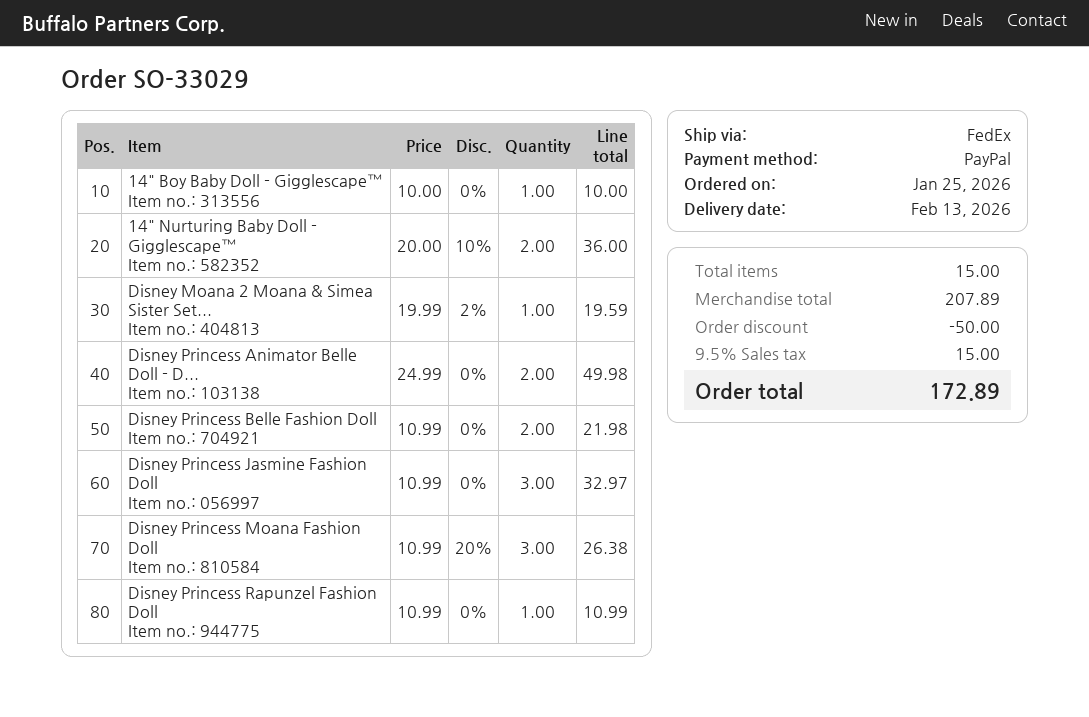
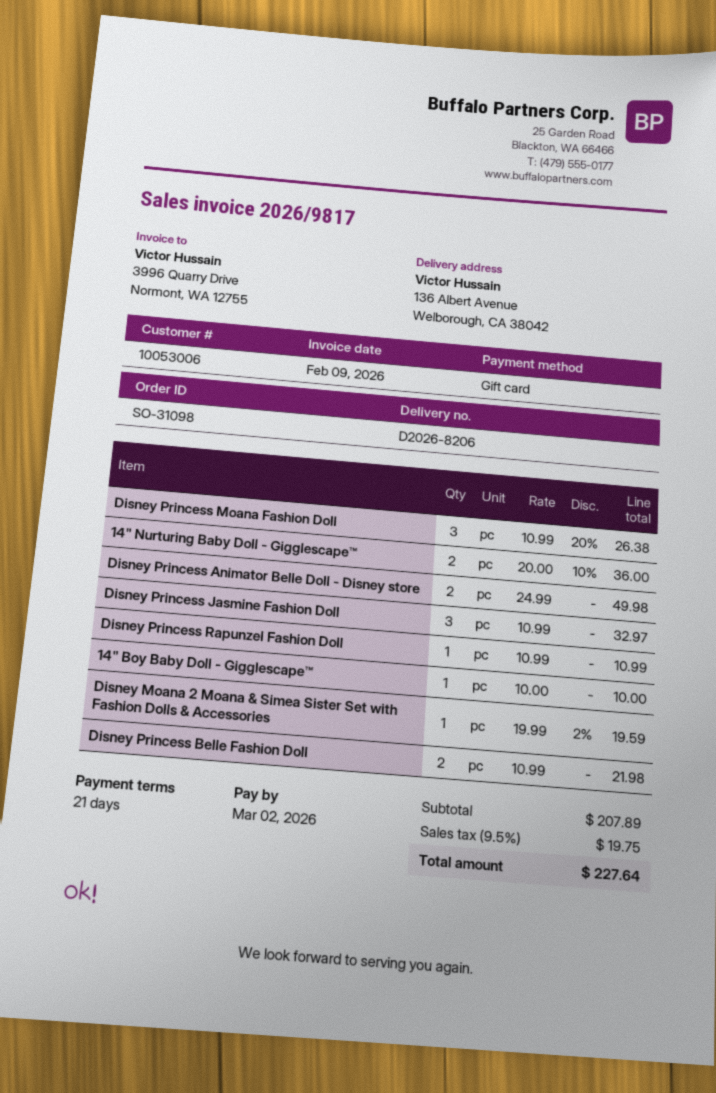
order number: SO-33029 -> SO-31098
payment method: PayPal -> gift card
discount: 50.00 -> none
tax: 9.5% = 15.00 -> 9.5% = 19.75
total: 172.89 -> 227.64

